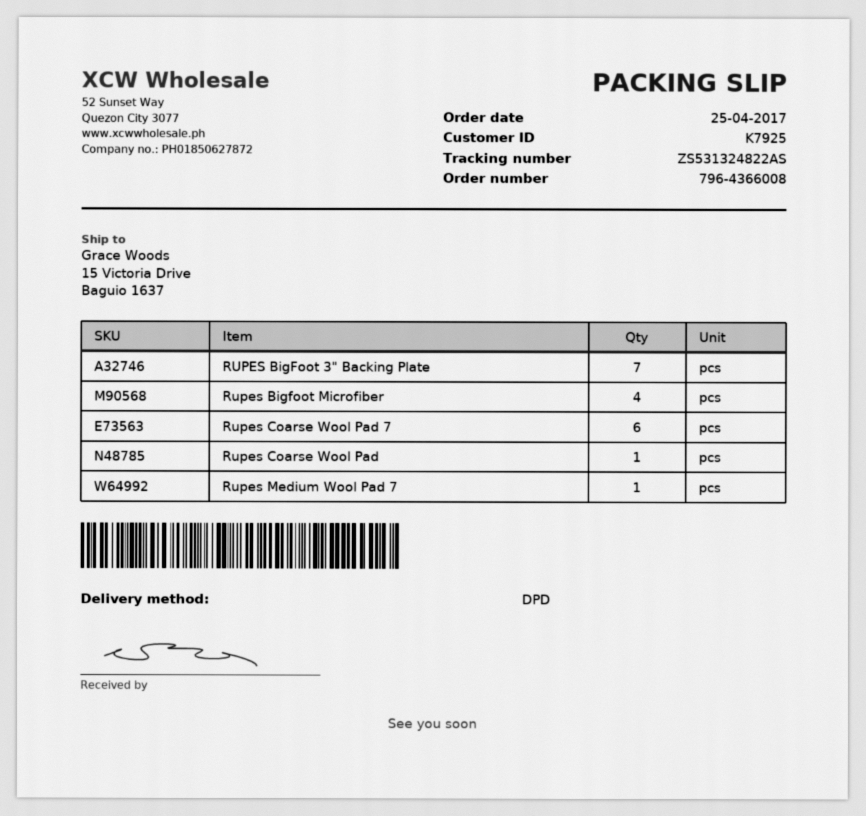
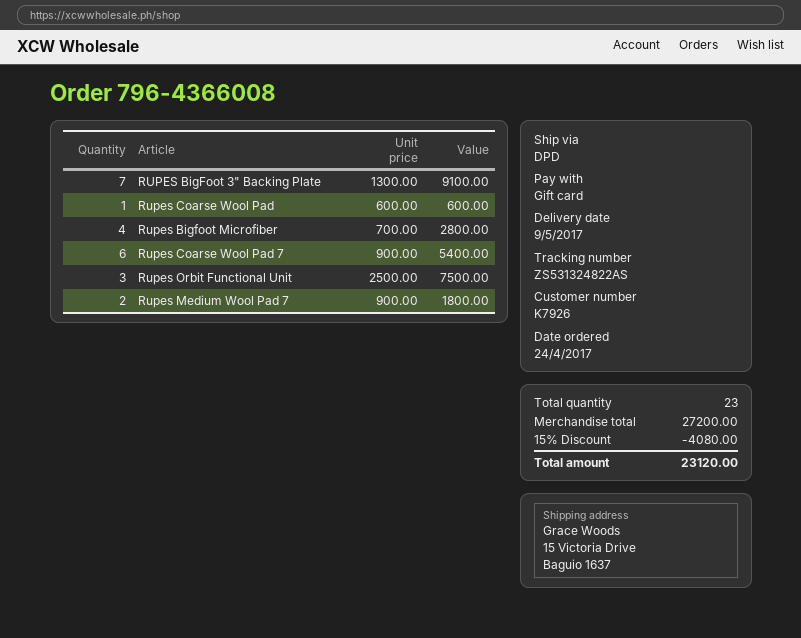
order date: 2017-04-25 -> 2017-04-24
customer number: K7925 -> K7926
Rupes Medium Wool Pad 7: 1 -> 2
Rupes Orbit Functional Unit: none -> 3

